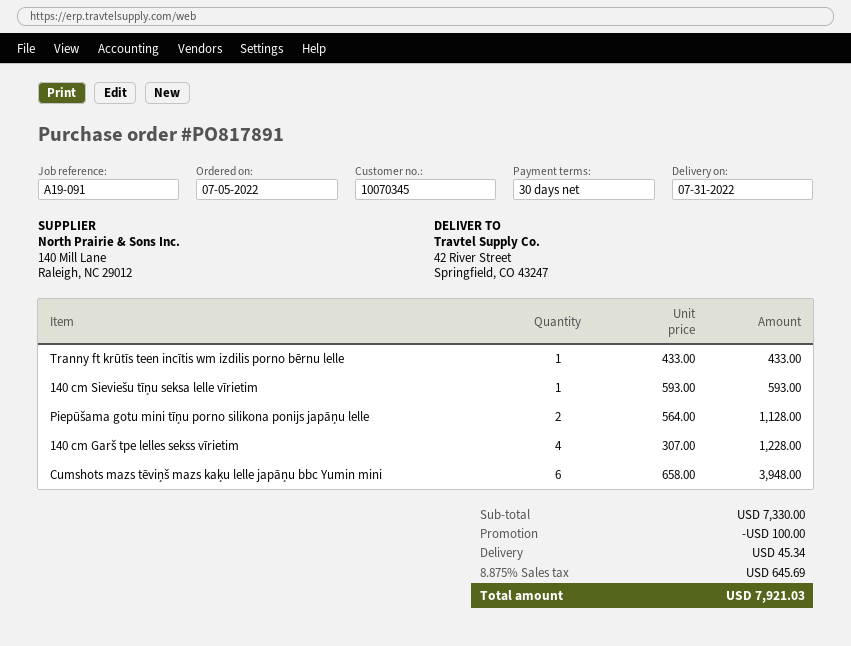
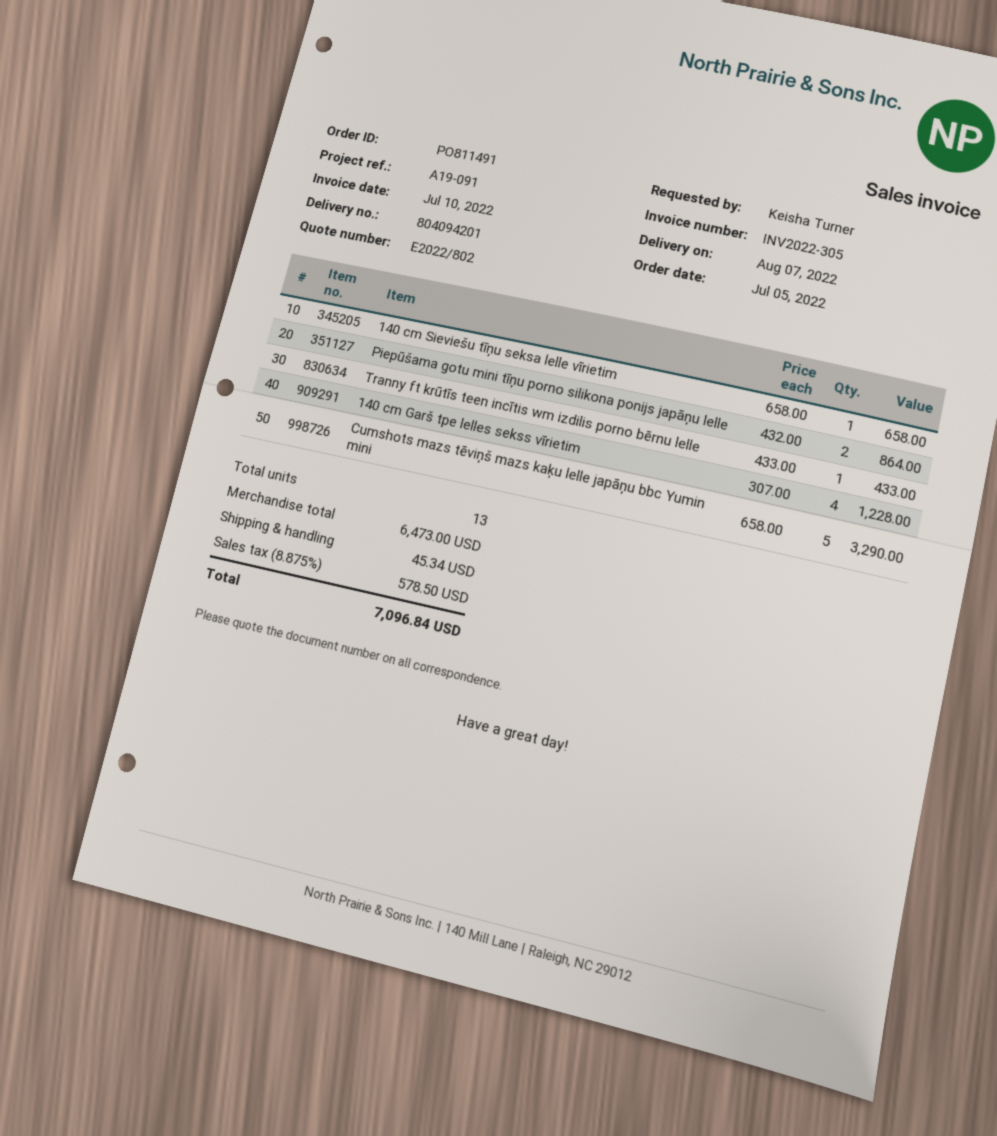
order number: PO817891 -> PO811491
delivery date: 2022-07-31 -> 2022-08-07
140 cm Sieviešu tīņu seksa lelle vīrietim: 1 x 593.00 = 593.00 -> 1 x 658.00 = 658.00
Piepūšama gotu mini tīņu porno silikona ponijs japāņu lelle: 2 x 564.00 = 1128.00 -> 2 x 432.00 = 864.00
Cumshots mazs tēviņš mazs kaķu lelle japāņu bbc Yumin mini: 6 x 658.00 = 3948.00 -> 5 x 658.00 = 3290.00
subtotal: 7330.00 -> 6473.00
discount: 100.00 -> none
tax: 8.875% = 645.69 -> 8.875% = 578.50
total: 7921.03 -> 7096.84

